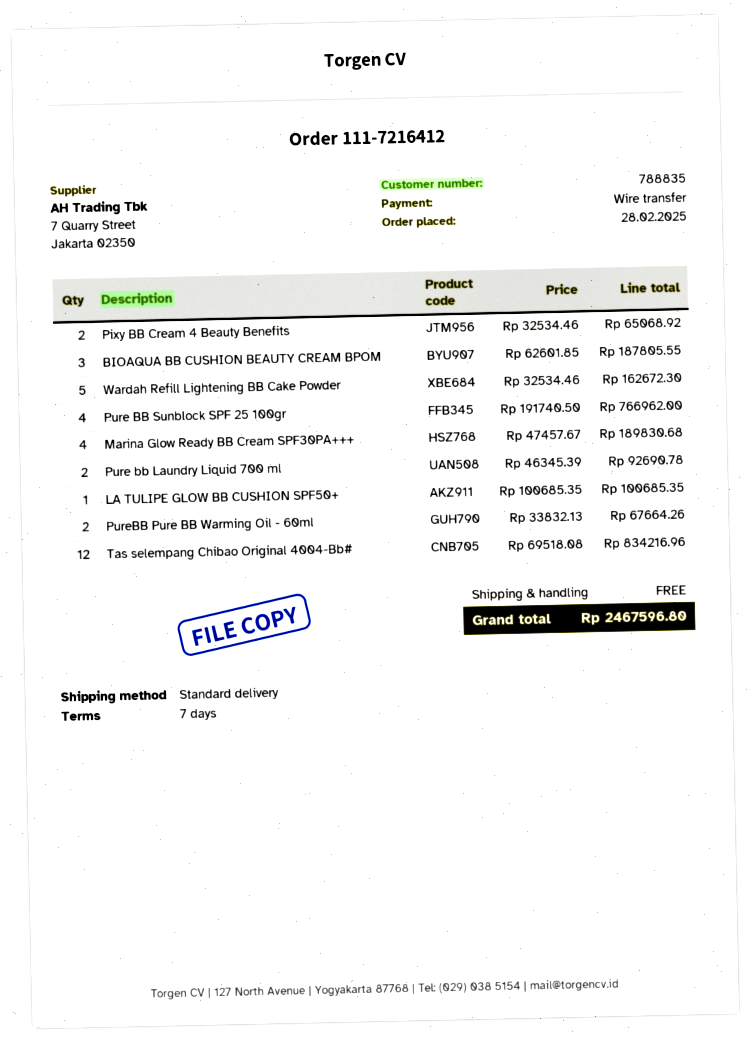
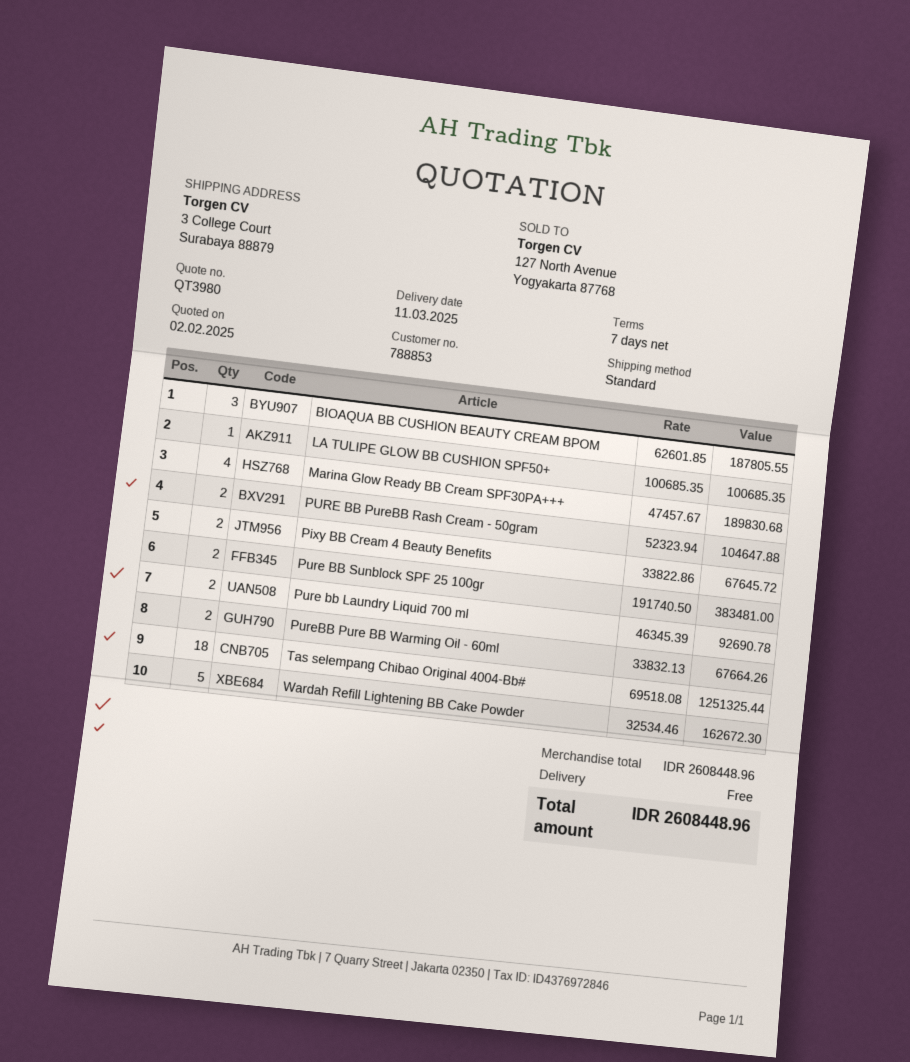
customer number: 788835 -> 788853
Pixy BB Cream 4 Beauty Benefits: 2 x 32534.46 = 65068.92 -> 2 x 33822.86 = 67645.72
Pure BB Sunblock SPF 25 100gr: 4 x 191740.50 = 766962.00 -> 2 x 191740.50 = 383481.00
Tas selempang Chibao Original 4004-Bb#: 12 x 69518.08 = 834216.96 -> 18 x 69518.08 = 1251325.44
PURE BB PureBB Rash Cream - 50gram: none -> 2 x 52323.94 = 104647.88
total: 2467596.80 -> 2608448.96

